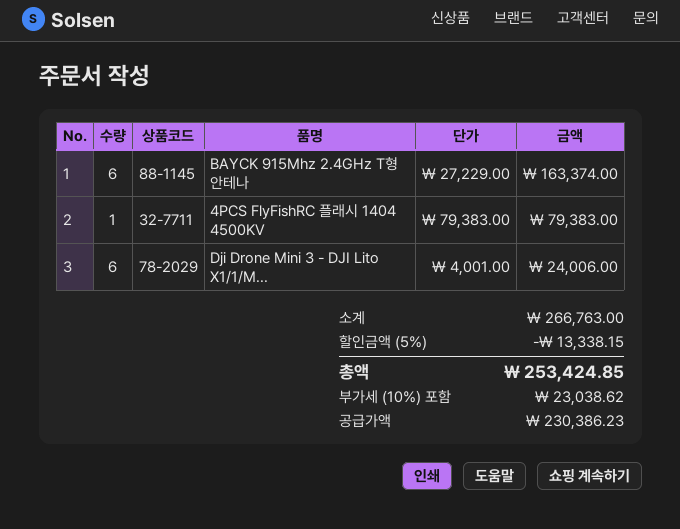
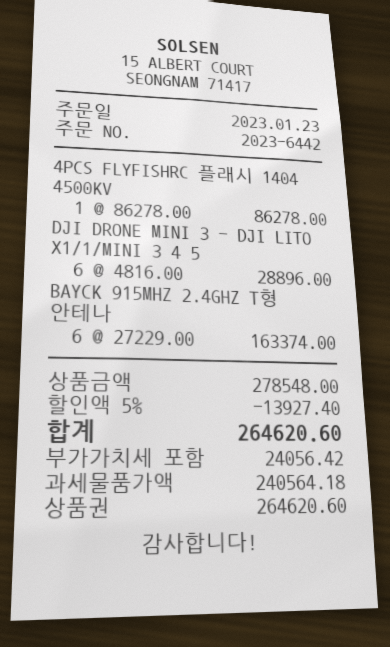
4PCS FlyFishRC 플래시 1404 4500KV: 1 x 79383.00 = 79383.00 -> 1 x 86278.00 = 86278.00
Dji Drone Mini 3 - DJI Lito X1/1/M...: 6 x 4001.00 = 24006.00 -> 6 x 4816.00 = 28896.00
subtotal: 266763.00 -> 278548.00
discount: 5% = 13338.15 -> 5% = 13927.40
net: 230386.23 -> 240564.18
tax: 23038.62 -> 24056.42
total: 253424.85 -> 264620.60

